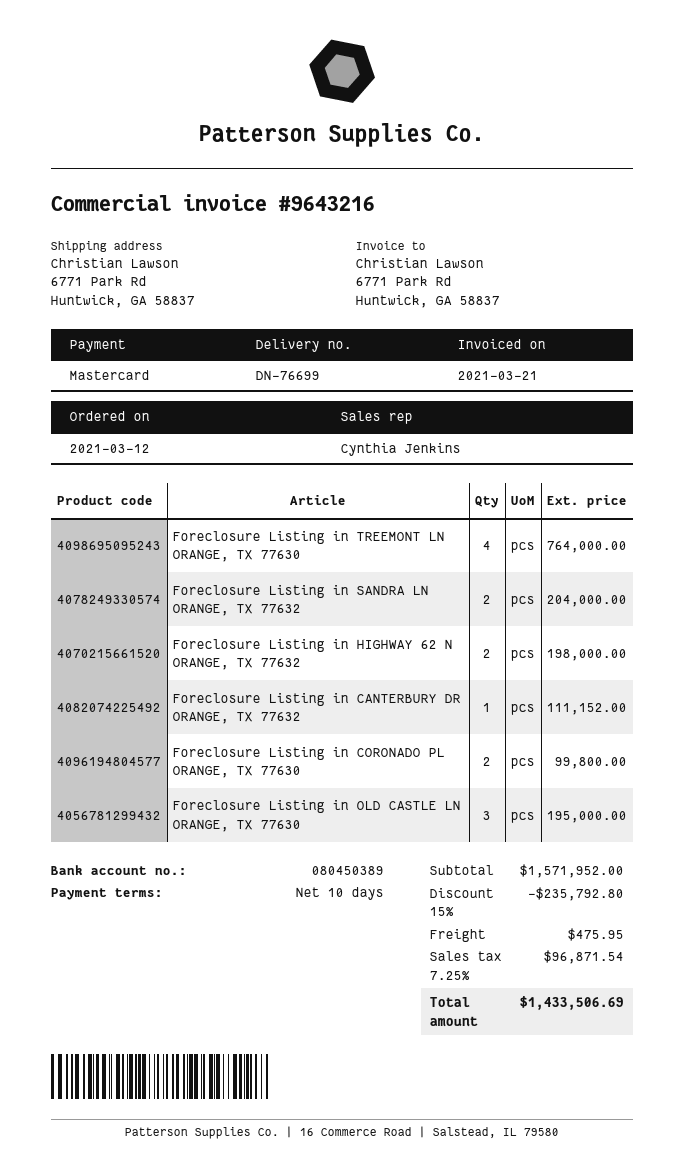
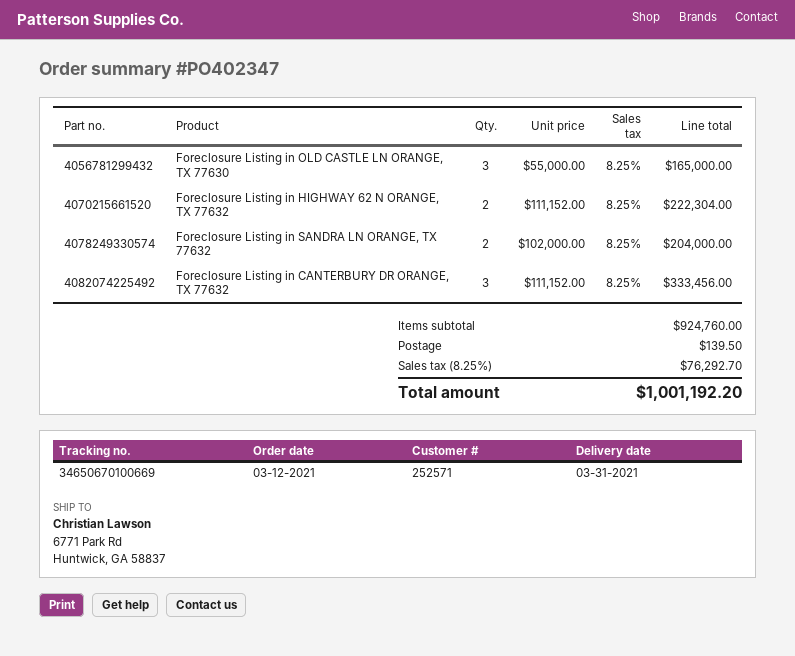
Foreclosure Listing in TREEMONT LN ORANGE, TX 77630: 4 for 764000.00 -> none
Foreclosure Listing in HIGHWAY 62 N ORANGE, TX 77632: 2 for 198000.00 -> 2 for 222304.00
Foreclosure Listing in CANTERBURY DR ORANGE, TX 77632: 1 for 111152.00 -> 3 for 333456.00
Foreclosure Listing in CORONADO PL ORANGE, TX 77630: 2 for 99800.00 -> none
Foreclosure Listing in OLD CASTLE LN ORANGE, TX 77630: 3 for 195000.00 -> 3 for 165000.00
subtotal: 1571952.00 -> 924760.00
discount: 15% = 235792.80 -> none
shipping: 475.95 -> 139.50
tax: 7.25% = 96871.54 -> 8.25% = 76292.70
total: 1433506.69 -> 1001192.20

